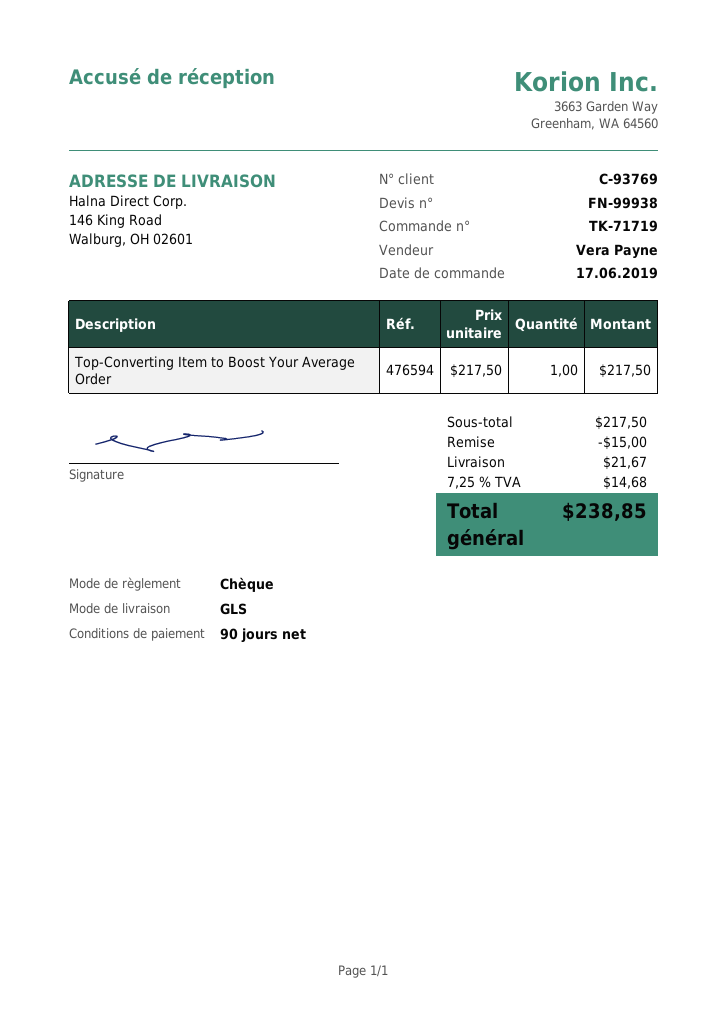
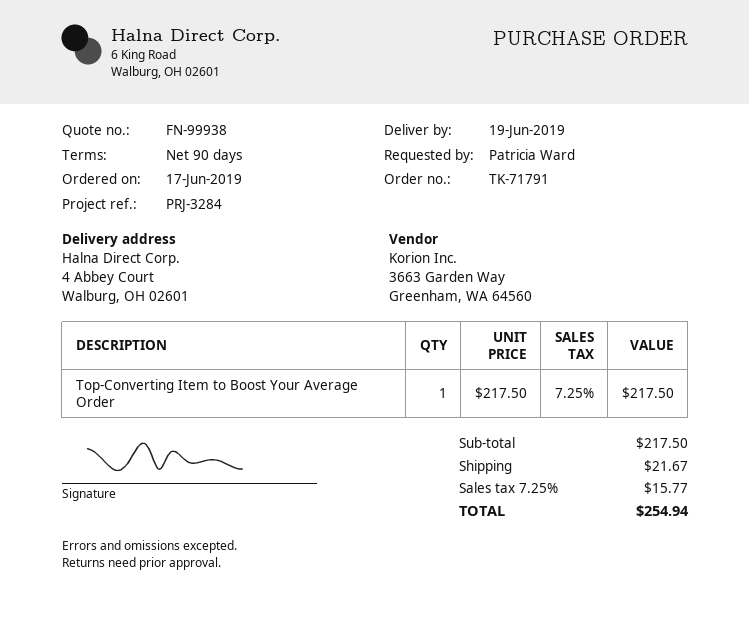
order number: TK-71719 -> TK-71791
ship to: 146 King Road, Walburg, OH 02601 -> 4 Abbey Court, Walburg, OH 02601
discount: 15.00 -> none
tax: 7.25% = 14.68 -> 7.25% = 15.77
total: 238.85 -> 254.94

